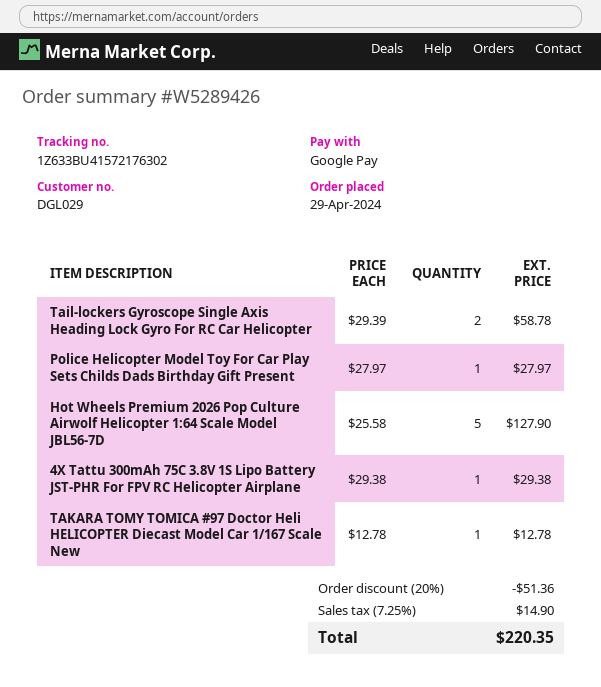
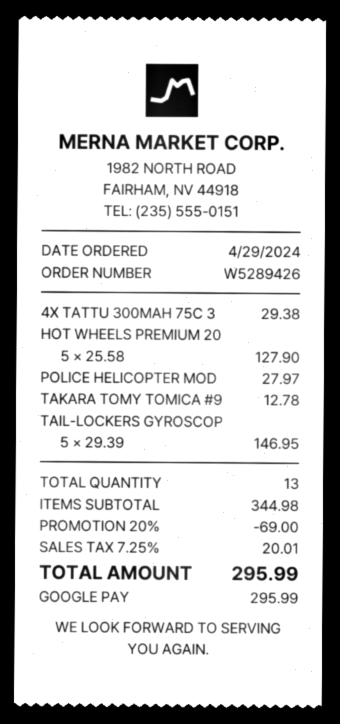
Tail-lockers Gyroscope Single Axis Heading Lock Gyro For RC Car Helicopter: 2 x 29.39 = 58.78 -> 5 x 29.39 = 146.95
discount: 20% = 51.36 -> 20% = 69.00
tax: 7.25% = 14.90 -> 7.25% = 20.01
total: 220.35 -> 295.99

